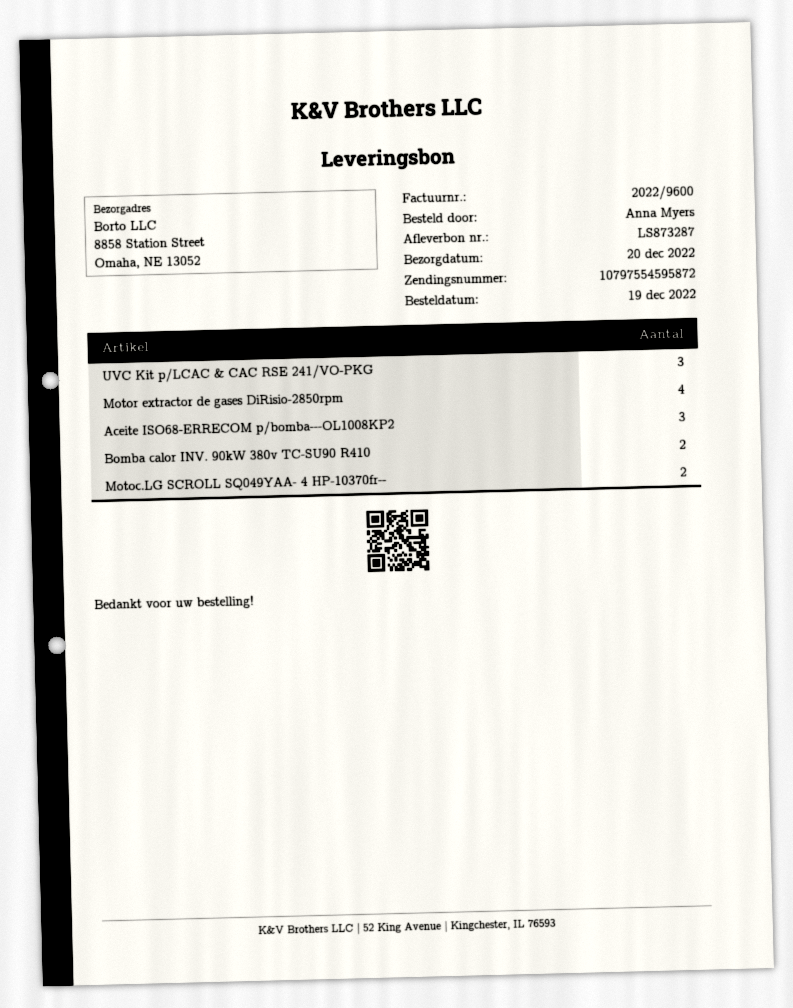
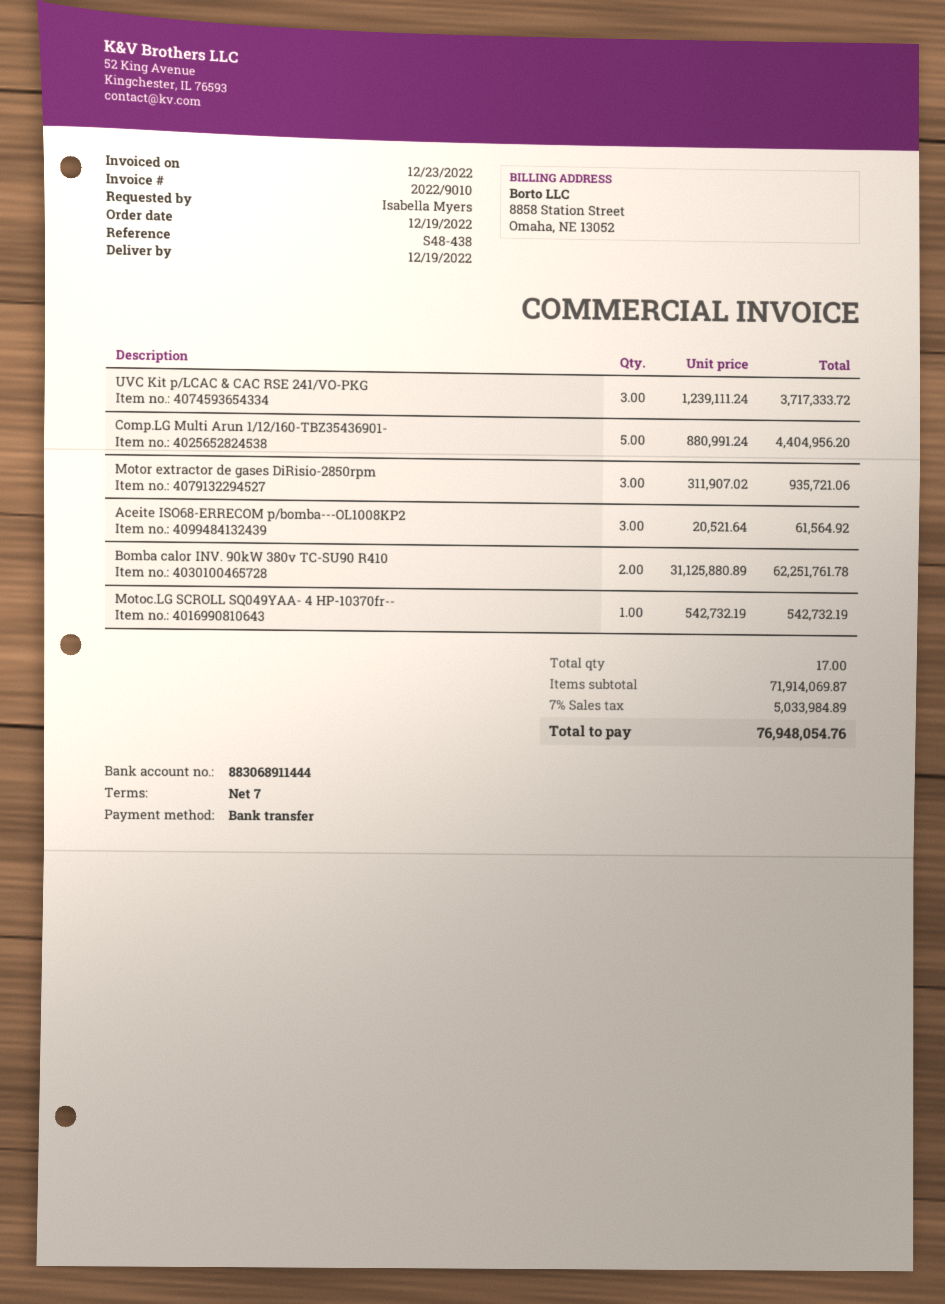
delivery date: 2022-12-20 -> 2022-12-19
invoice number: 2022/9600 -> 2022/9010
ordered by: Anna Myers -> Isabella Myers
Motor extractor de gases DiRisio-2850rpm: 4 -> 3
Motoc.LG SCROLL SQ049YAA- 4 HP-10370fr--: 2 -> 1
Comp.LG Multi Arun 1/12/160-TBZ35436901-: none -> 5

